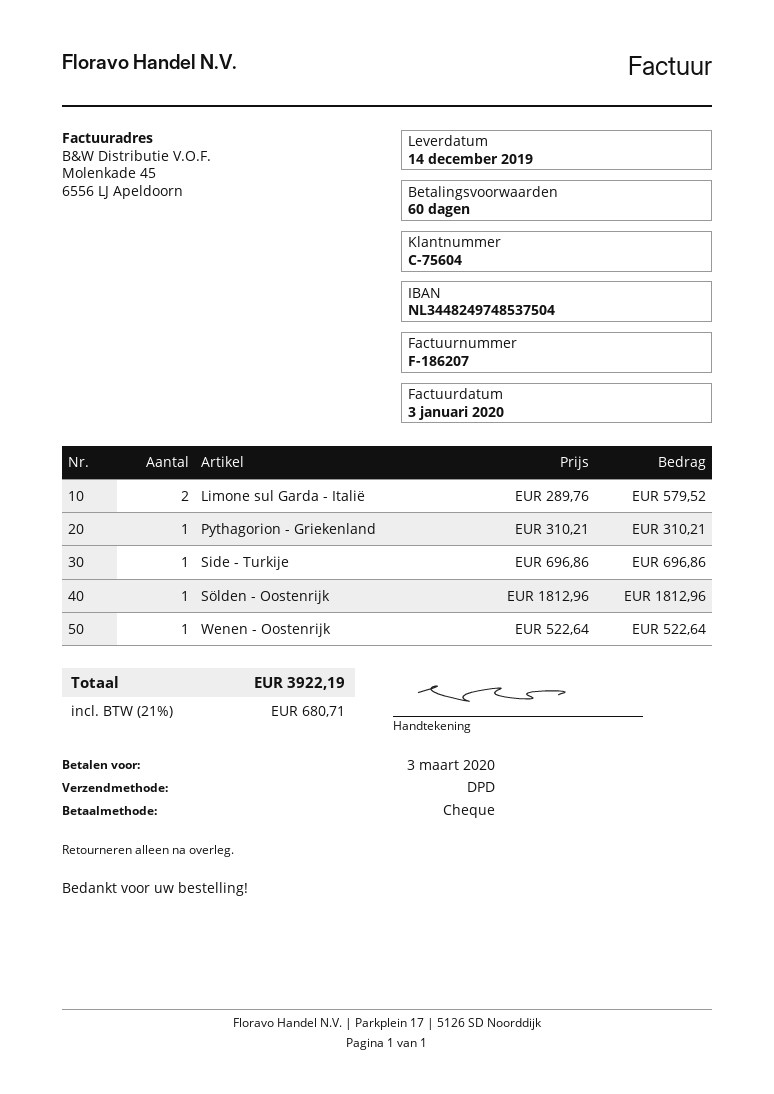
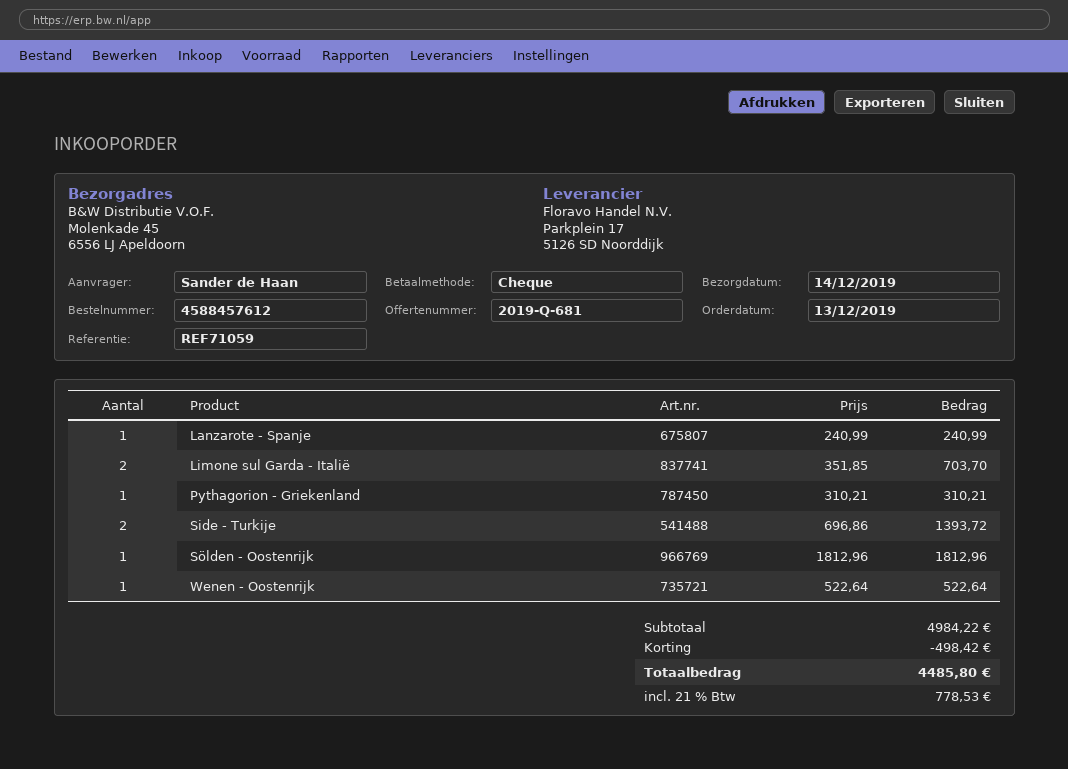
Limone sul Garda - Italië: 2 x 289.76 = 579.52 -> 2 x 351.85 = 703.70
Side - Turkije: 1 x 696.86 = 696.86 -> 2 x 696.86 = 1393.72
Lanzarote - Spanje: none -> 1 x 240.99 = 240.99
discount: none -> 498.42
tax: 21% = 680.71 -> 21% = 778.53
total: 3922.19 -> 4485.80

